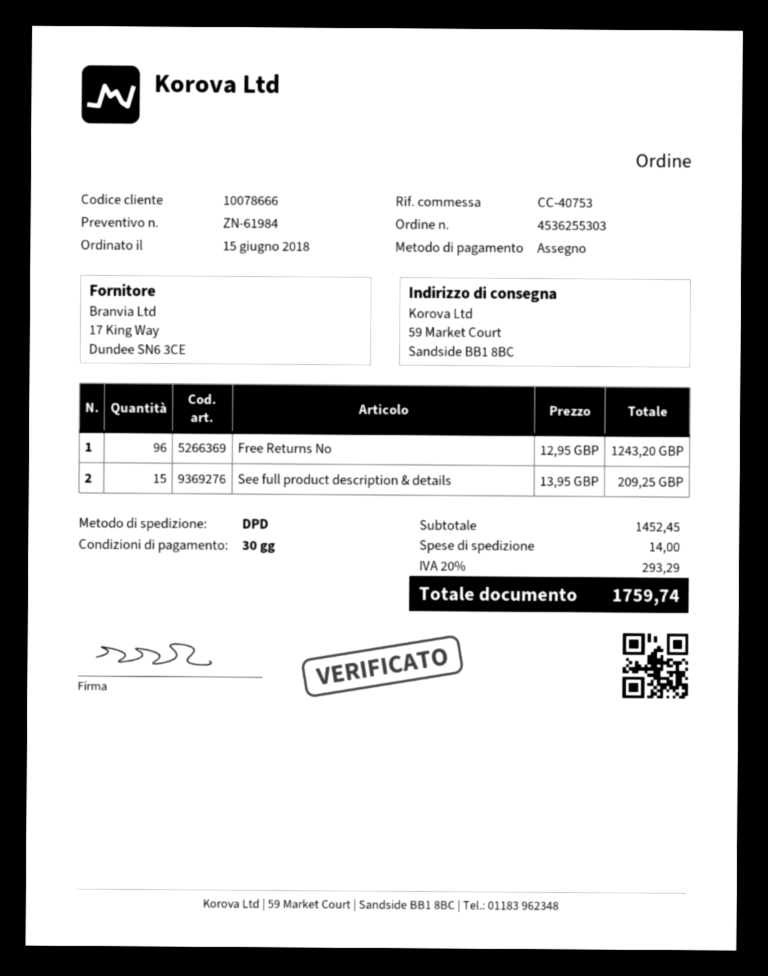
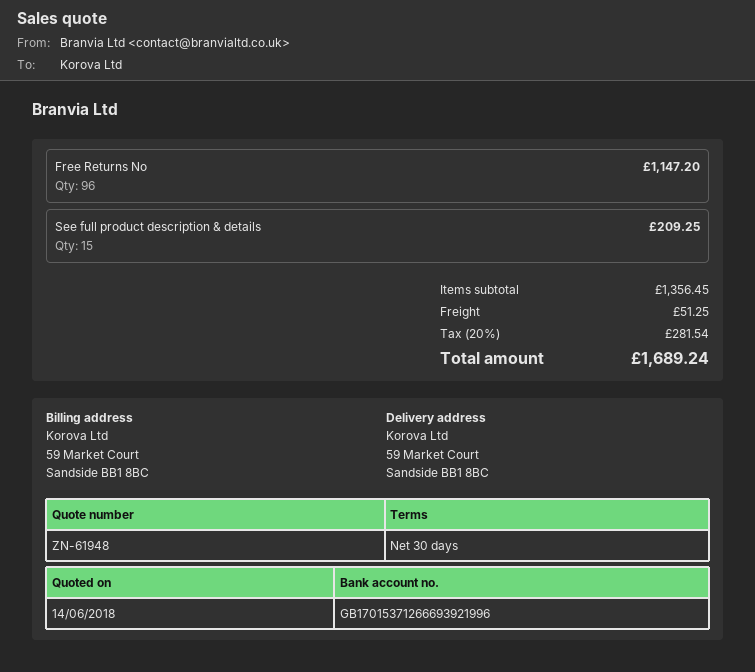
quote number: ZN-61984 -> ZN-61948
Free Returns No: 96 for 1243.20 -> 96 for 1147.20
subtotal: 1452.45 -> 1356.45
shipping: 14.00 -> 51.25
tax: 20% = 293.29 -> 20% = 281.54
total: 1759.74 -> 1689.24

